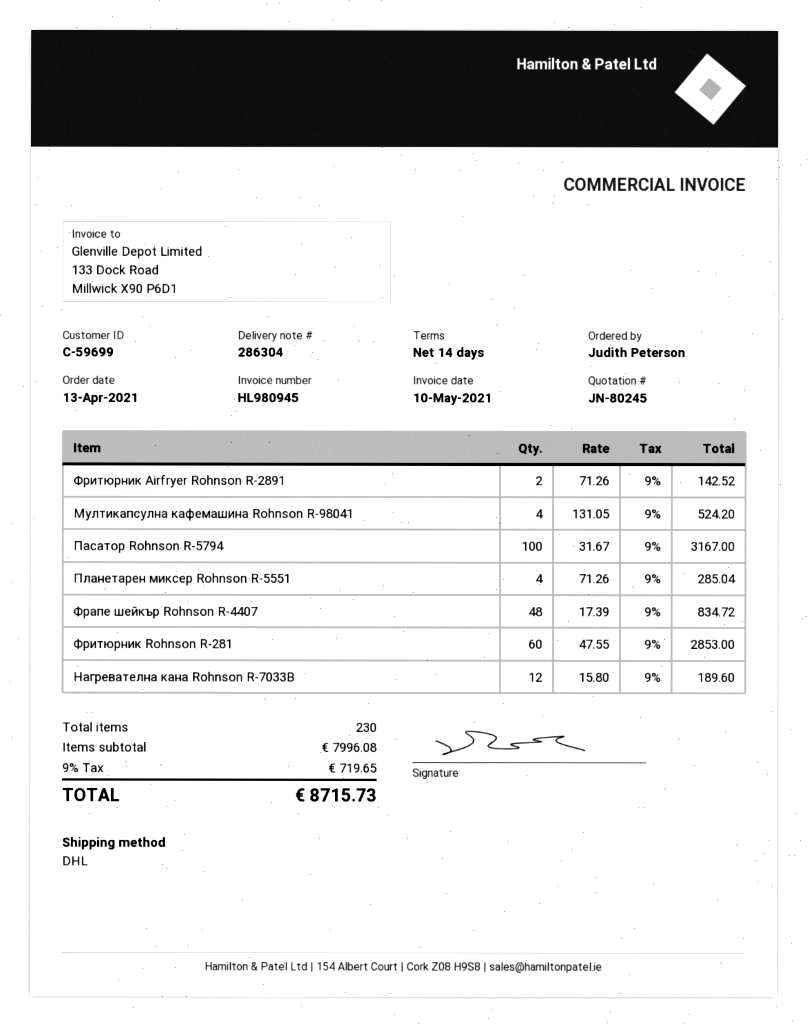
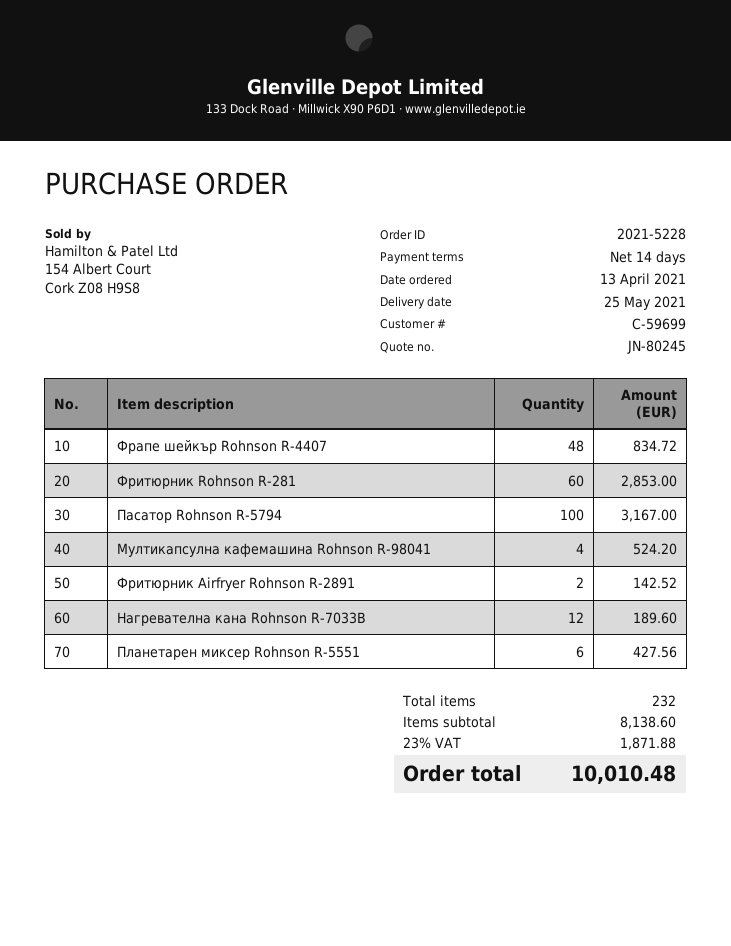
Планетарен миксер Rohnson R-5551: 4 for 285.04 -> 6 for 427.56
total quantity: 230 -> 232
subtotal: 7996.08 -> 8138.60
tax: 9% = 719.65 -> 23% = 1871.88
total: 8715.73 -> 10010.48

